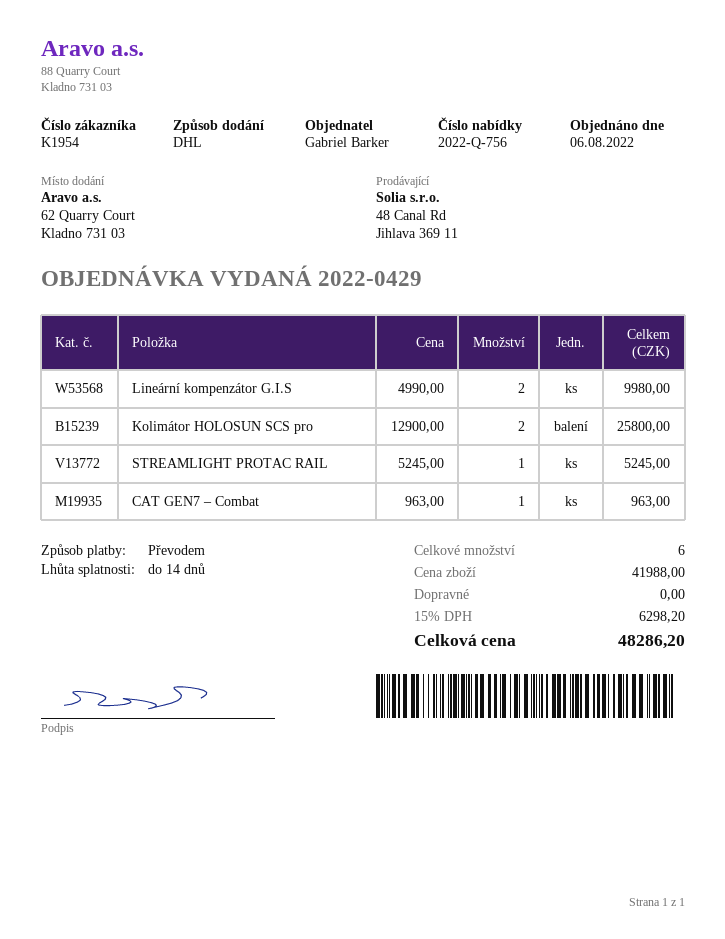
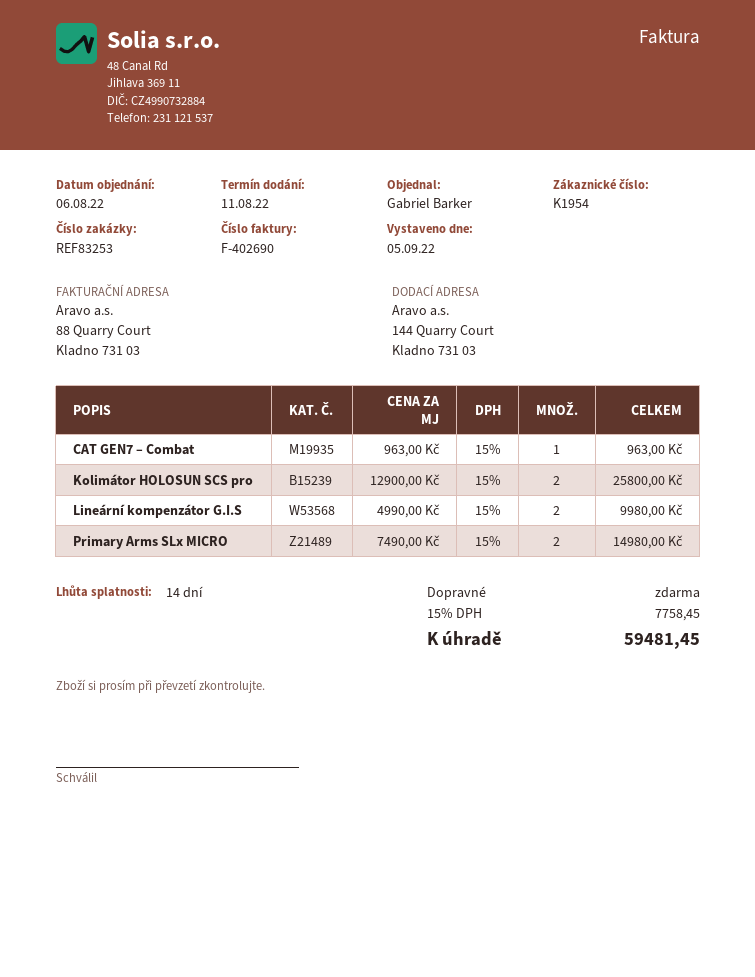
ship to: 62 Quarry Court, Kladno 731 03 -> 144 Quarry Court, Kladno 731 03
STREAMLIGHT PROTAC RAIL: 1 x 5245.00 = 5245.00 -> none
Primary Arms SLx MICRO: none -> 2 x 7490.00 = 14980.00
tax: 15% = 6298.20 -> 15% = 7758.45
total: 48286.20 -> 59481.45

